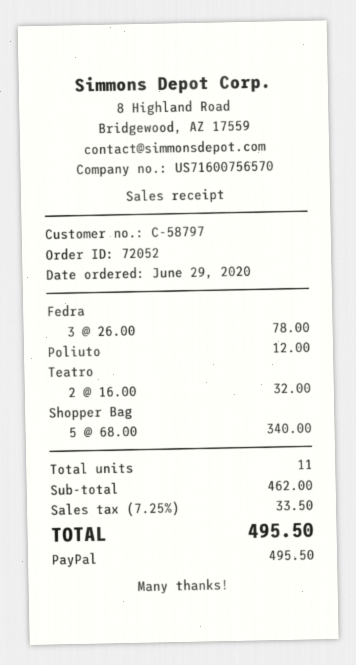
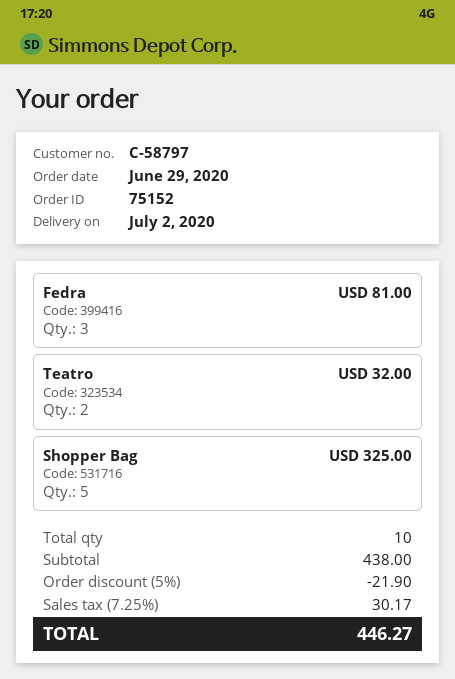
order number: 72052 -> 75152
Fedra: 3 for 78.00 -> 3 for 81.00
Poliuto: 1 for 12.00 -> none
Shopper Bag: 5 for 340.00 -> 5 for 325.00
total quantity: 11 -> 10
subtotal: 462.00 -> 438.00
discount: none -> 5% = 21.90
tax: 7.25% = 33.50 -> 7.25% = 30.17
total: 495.50 -> 446.27

